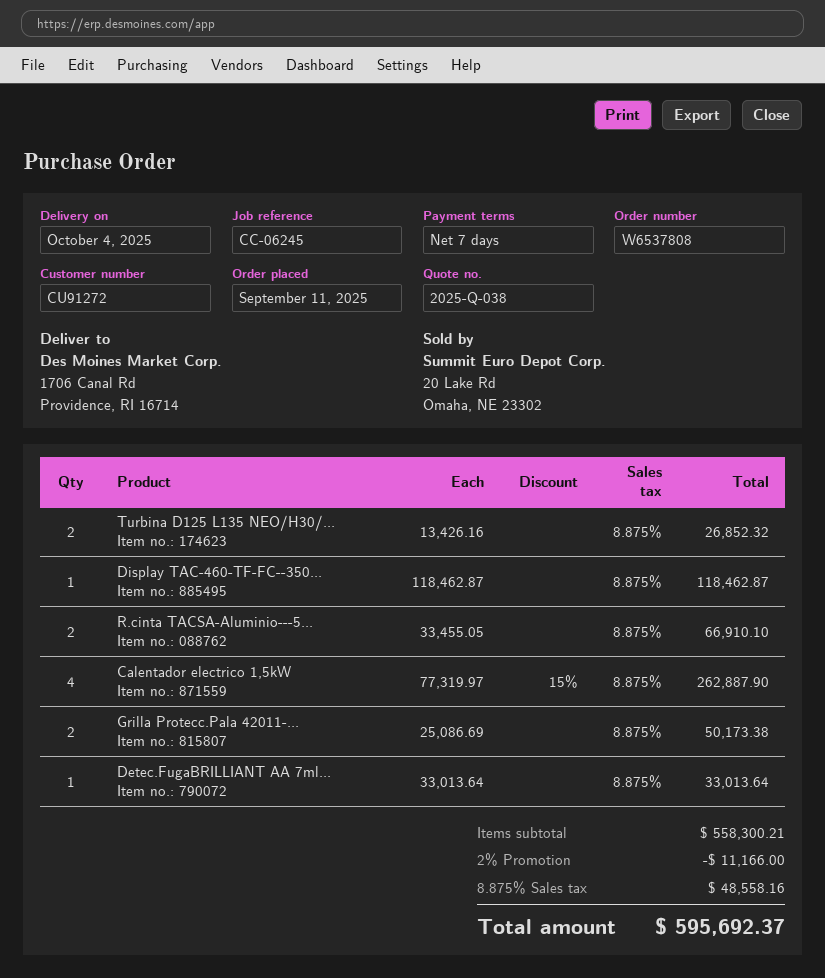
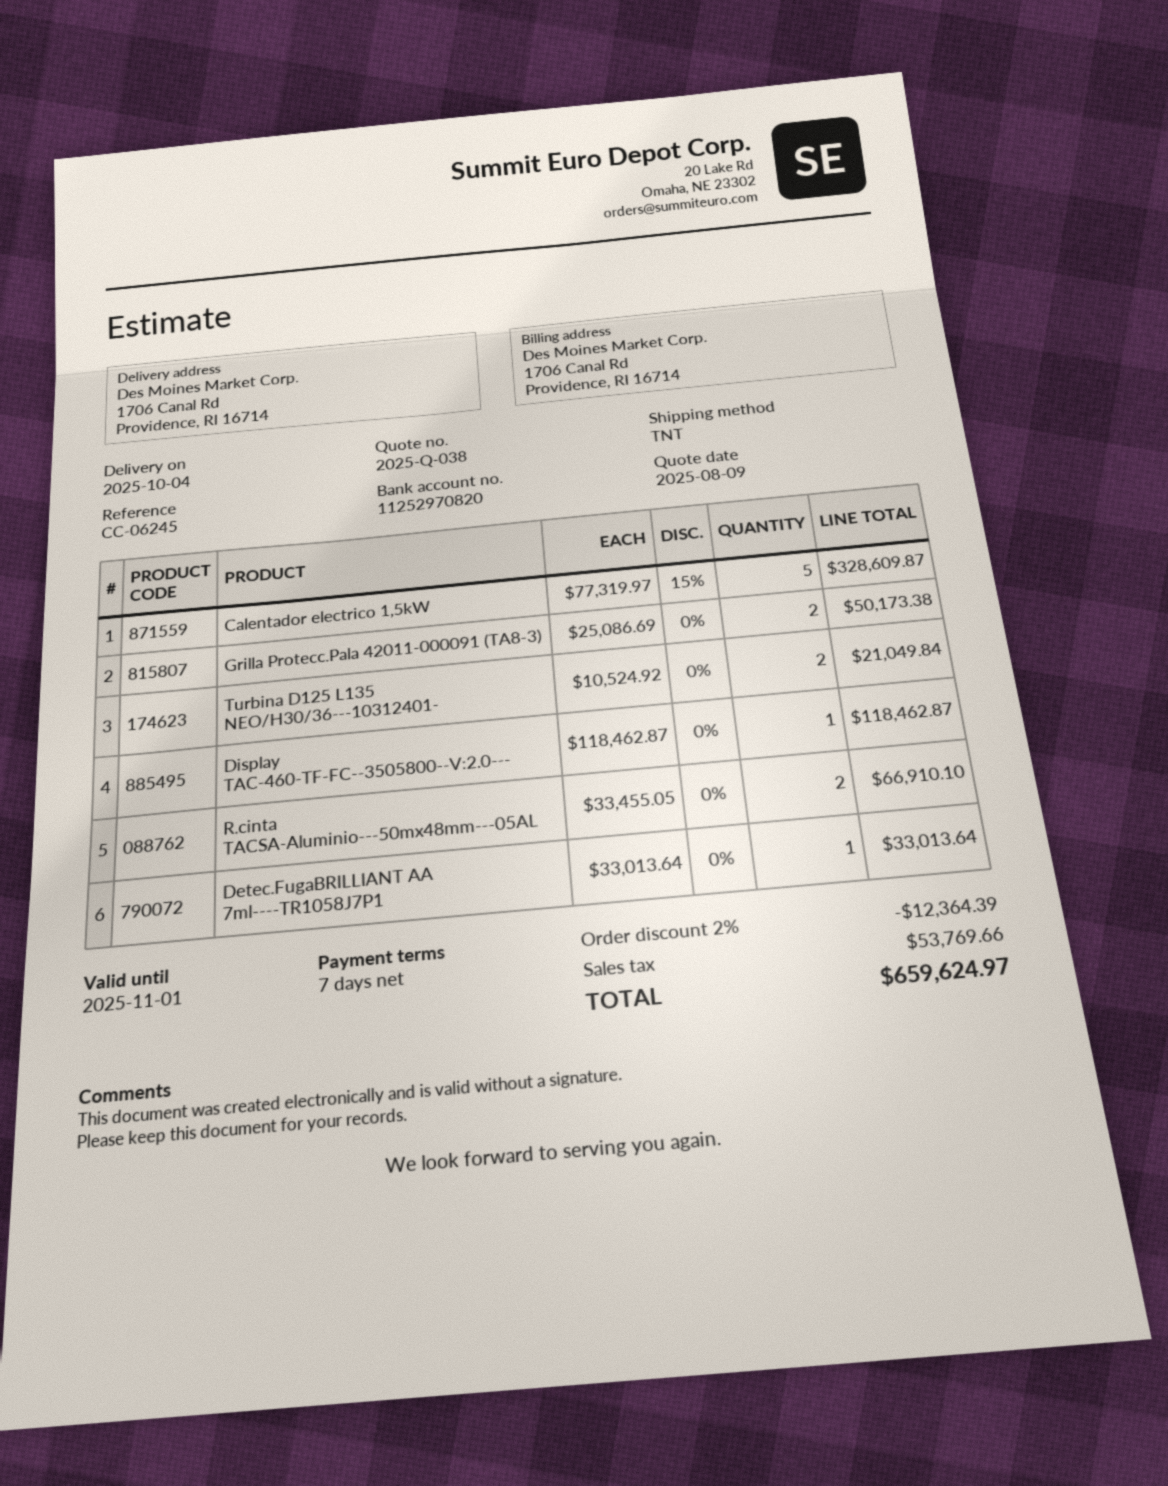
Turbina D125 L135 NEO/H30/...: 2 x 13426.16 = 26852.32 -> 2 x 10524.92 = 21049.84
Calentador electrico 1,5kW: 4 x 77319.97 - 15% = 262887.90 -> 5 x 77319.97 - 15% = 328609.87
discount: 2% = 11166.00 -> 2% = 12364.39
tax: 48558.16 -> 53769.66
total: 595692.37 -> 659624.97

